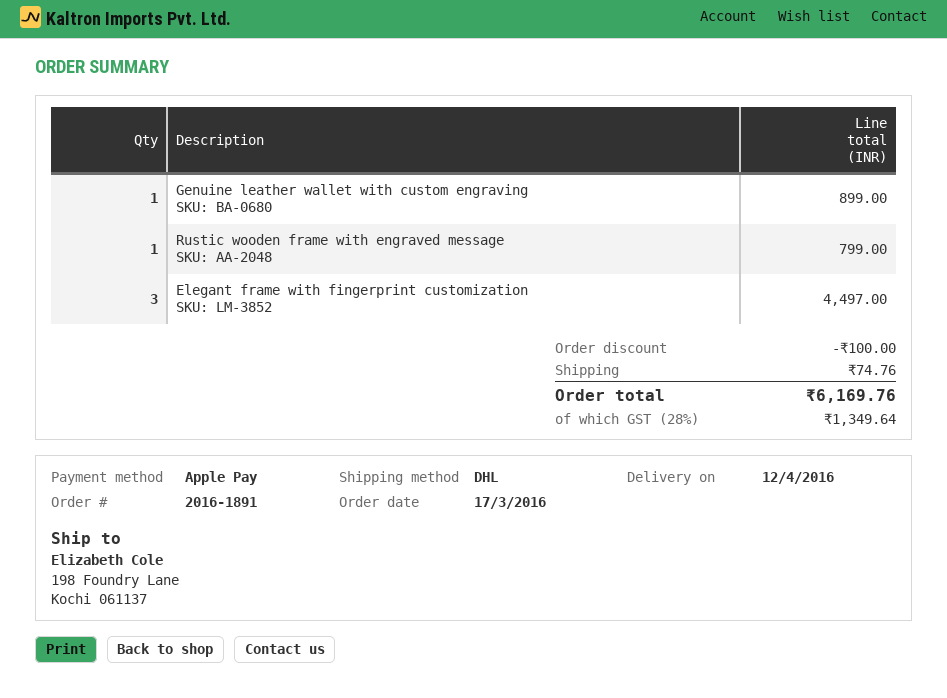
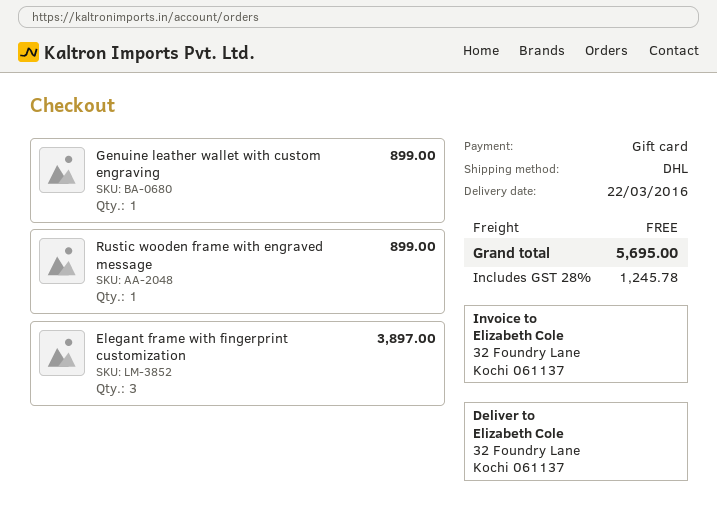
delivery date: 2016-04-12 -> 2016-03-22
payment method: Apple Pay -> gift card
ship to: 198 Foundry Lane, Kochi 061137 -> 32 Foundry Lane, Kochi 061137
Rustic wooden frame with engraved message: 1 for 799.00 -> 1 for 899.00
Elegant frame with fingerprint customization: 3 for 4497.00 -> 3 for 3897.00
discount: 100.00 -> none
shipping: 74.76 -> 0.00
tax: 28% = 1349.64 -> 28% = 1245.78
total: 6169.76 -> 5695.00

